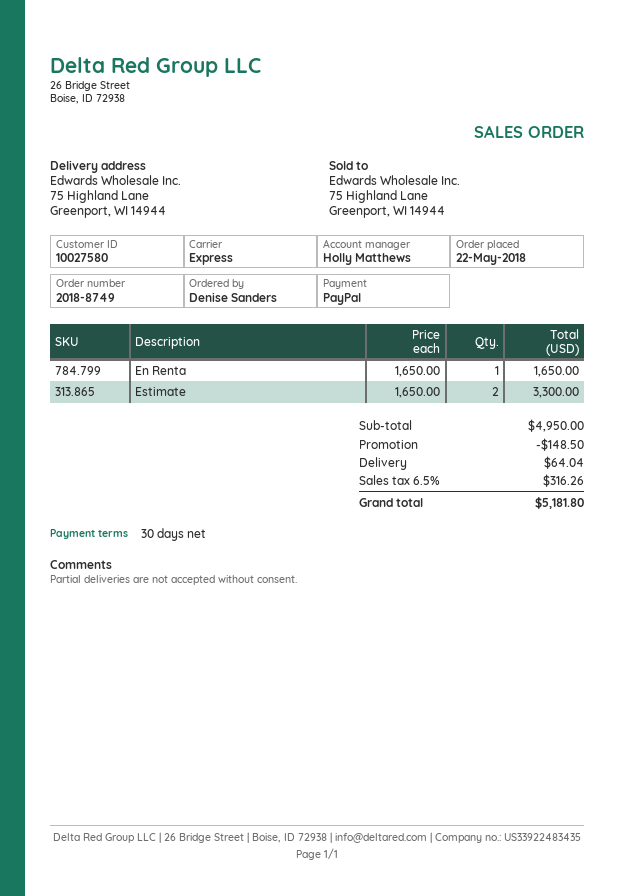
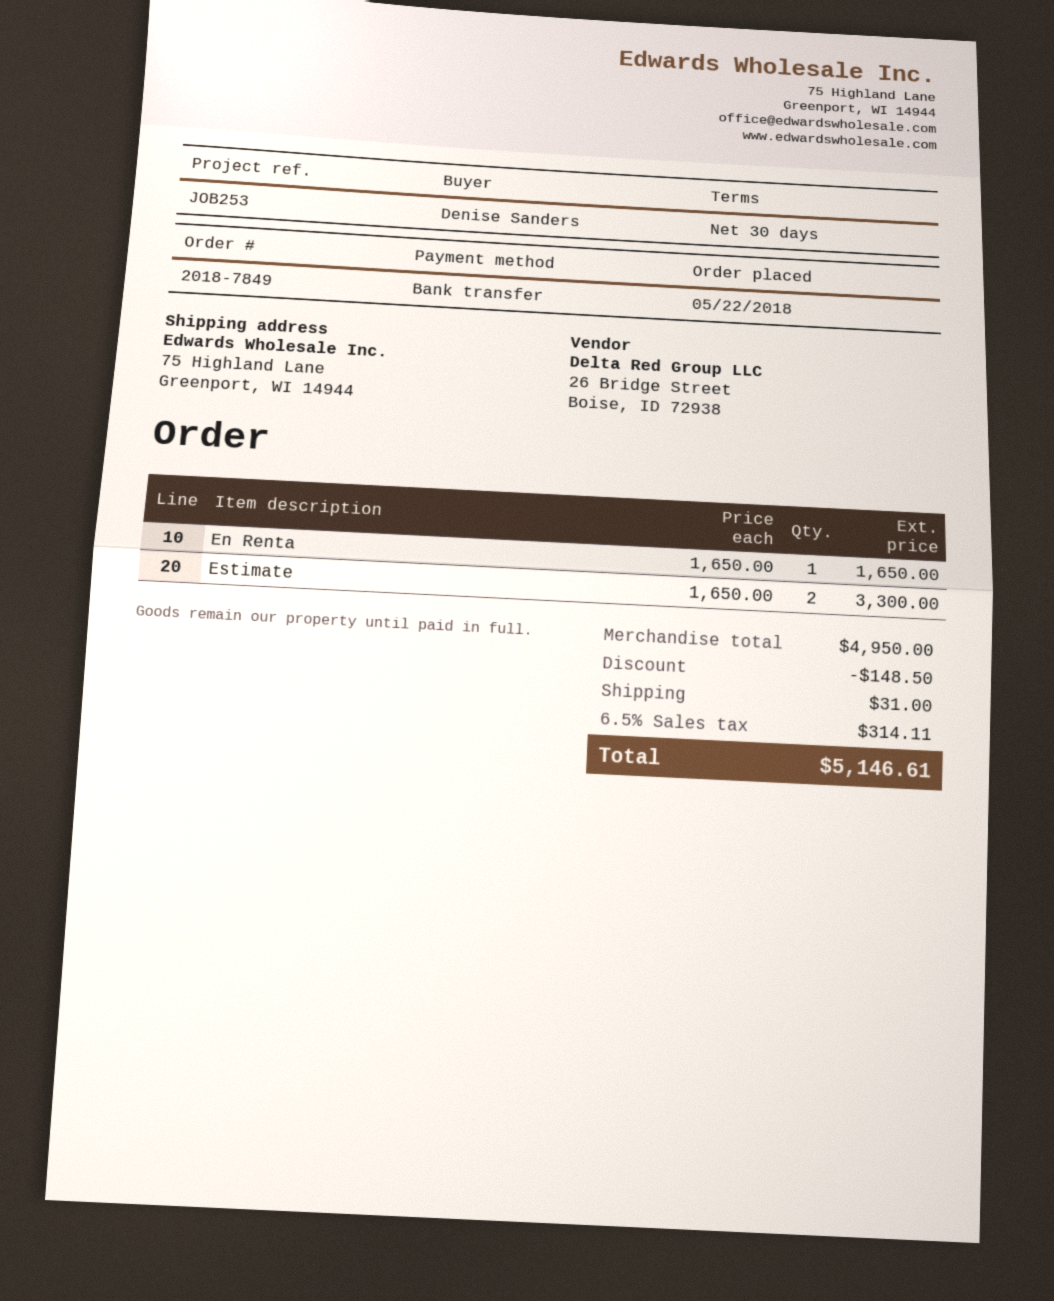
order number: 2018-8749 -> 2018-7849
payment method: PayPal -> bank transfer
shipping: 64.04 -> 31.00
tax: 6.5% = 316.26 -> 6.5% = 314.11
total: 5181.80 -> 5146.61

